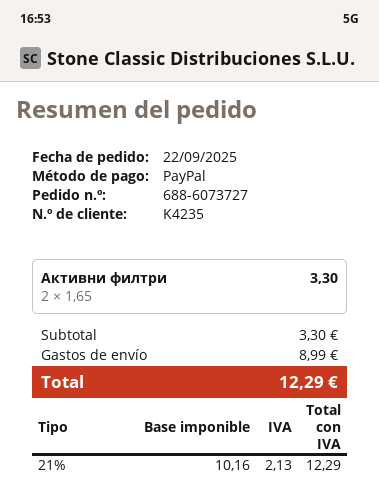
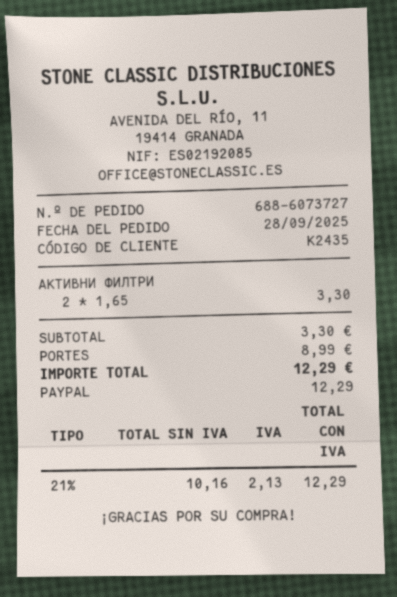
order date: 2025-09-22 -> 2025-09-28
customer number: K4235 -> K2435

